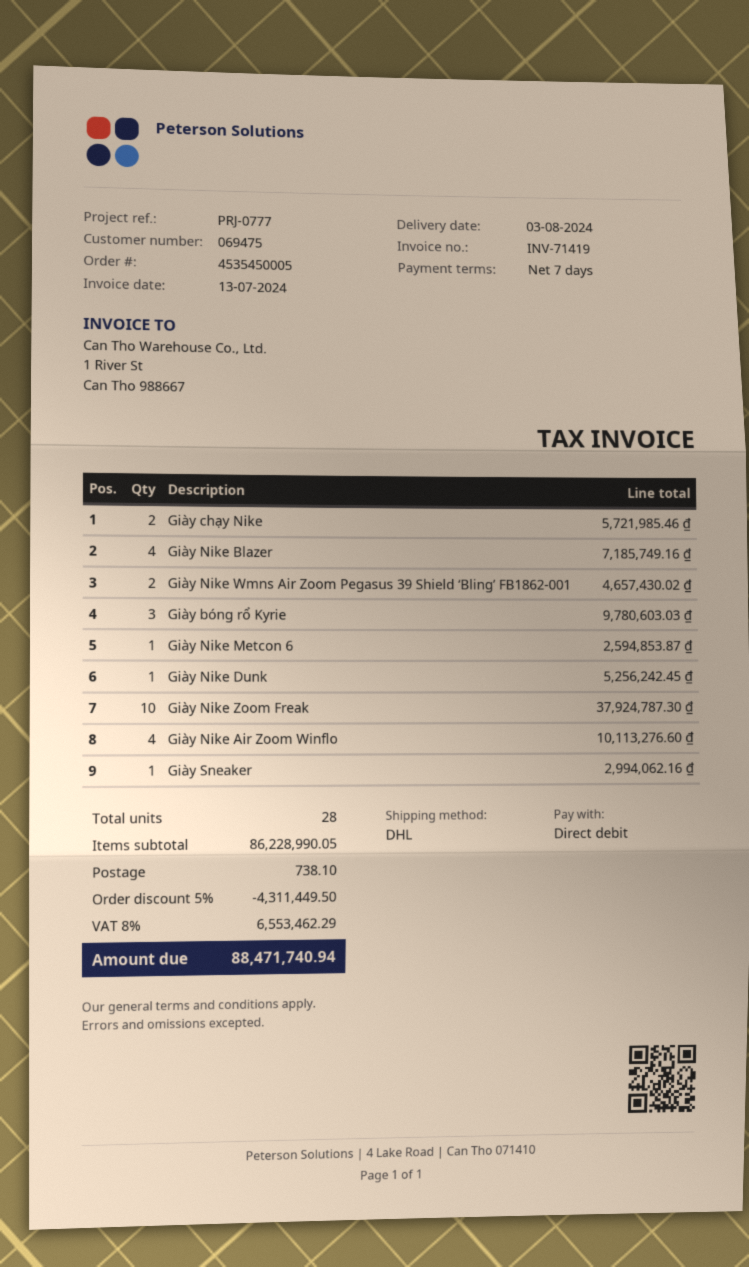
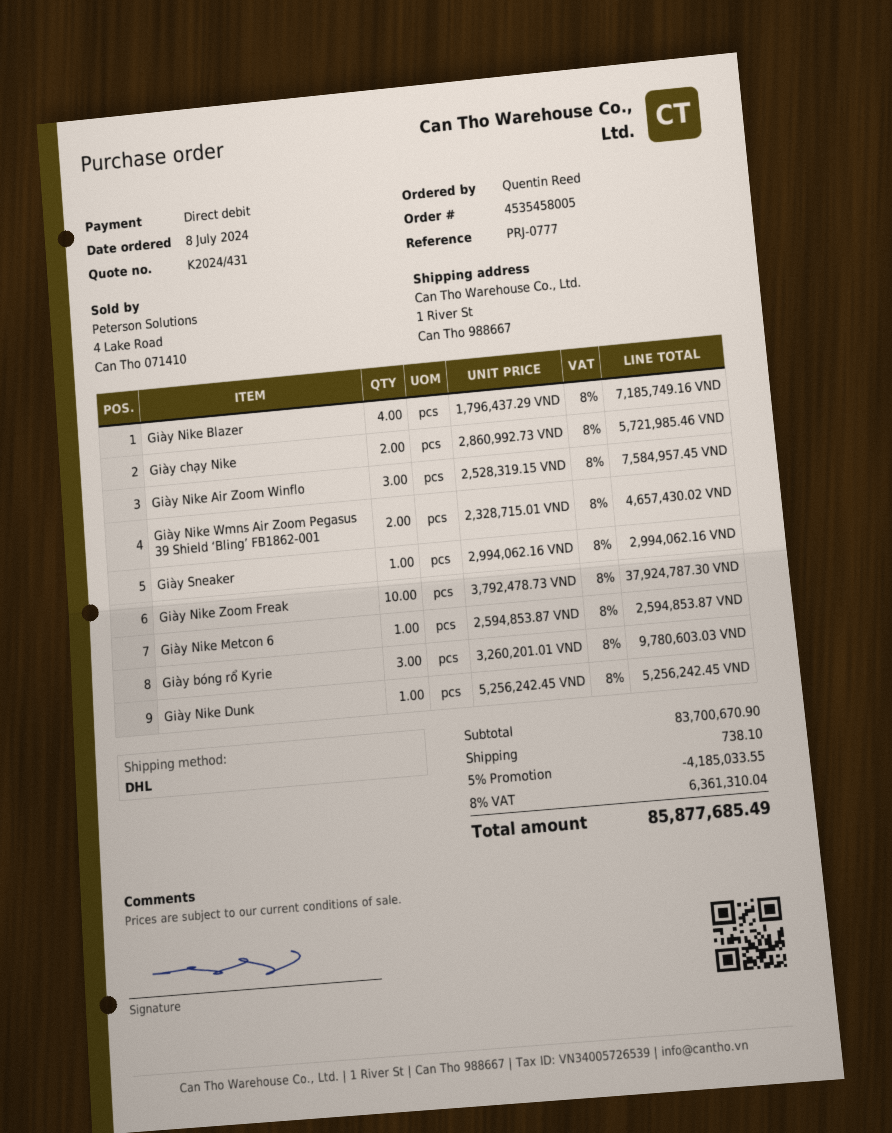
order number: 4535450005 -> 4535458005
Giày Nike Air Zoom Winflo: 4 for 10113276.60 -> 3 for 7584957.45
subtotal: 86228990.05 -> 83700670.90
discount: 5% = 4311449.50 -> 5% = 4185033.55
tax: 8% = 6553462.29 -> 8% = 6361310.04
total: 88471740.94 -> 85877685.49

